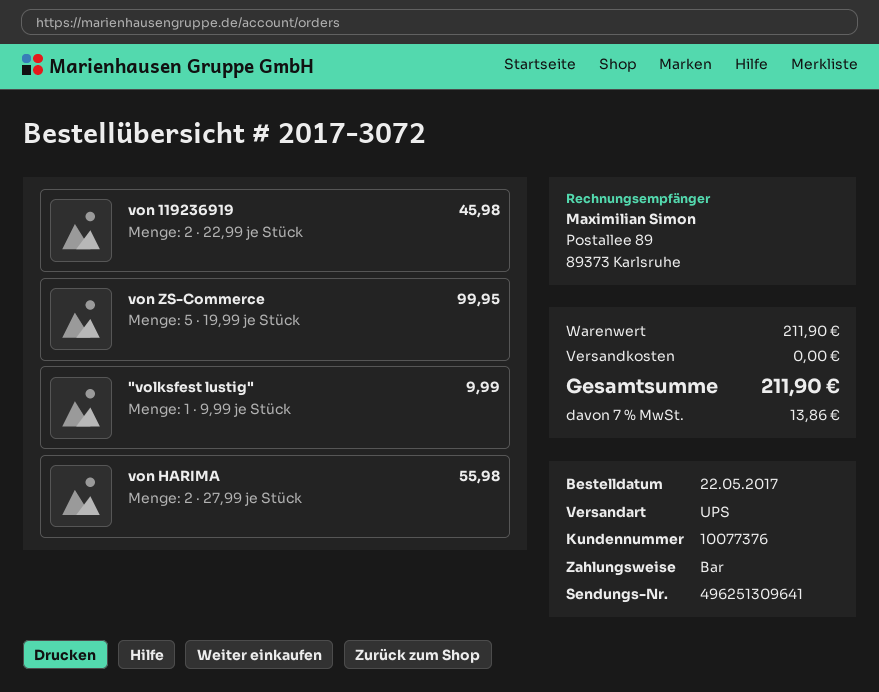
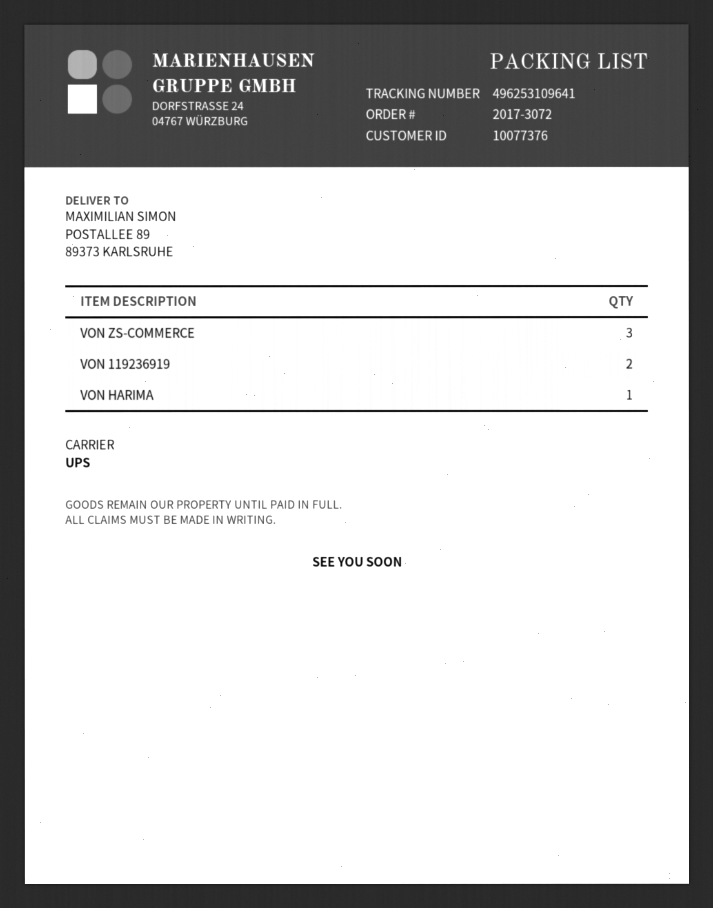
tracking number: 496251309641 -> 496253109641
von ZS-Commerce: 5 -> 3
"volksfest lustig": 1 -> none
von HARIMA: 2 -> 1

